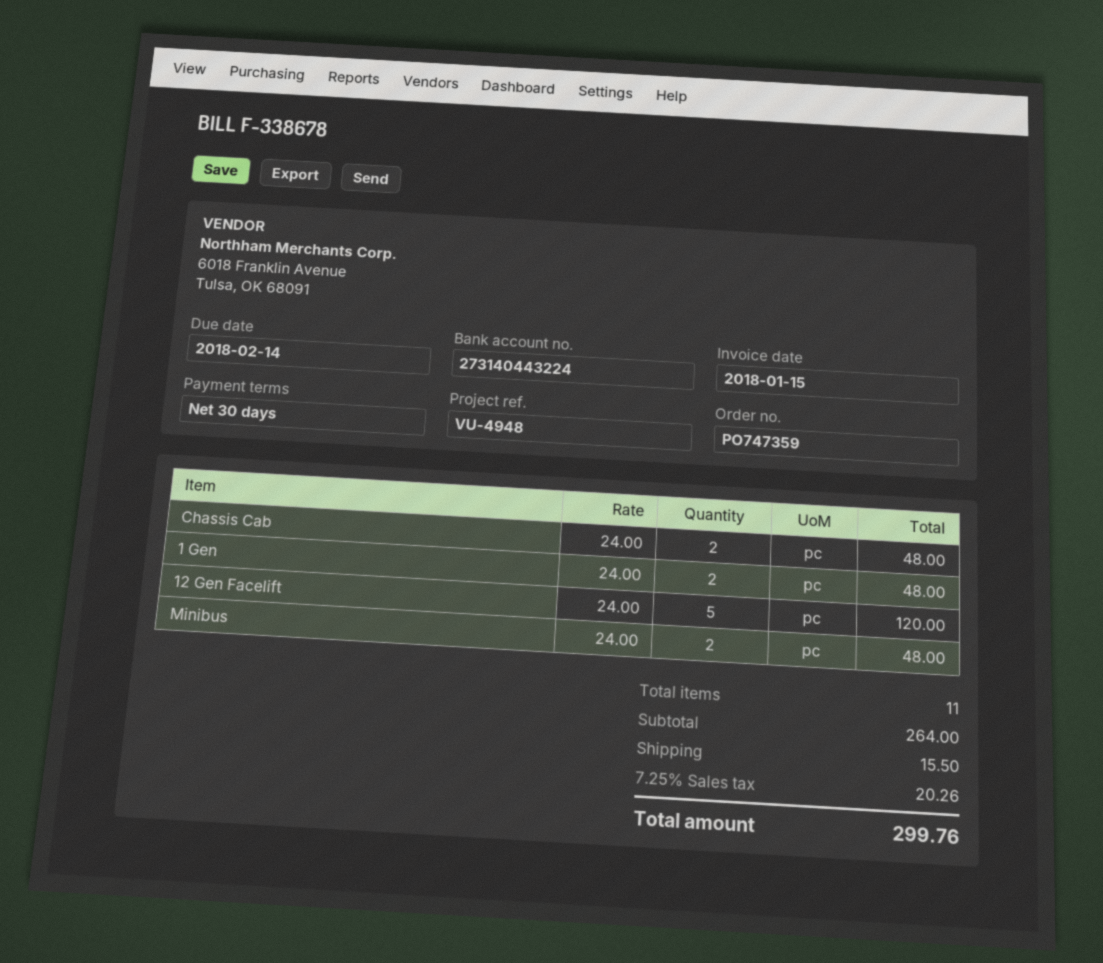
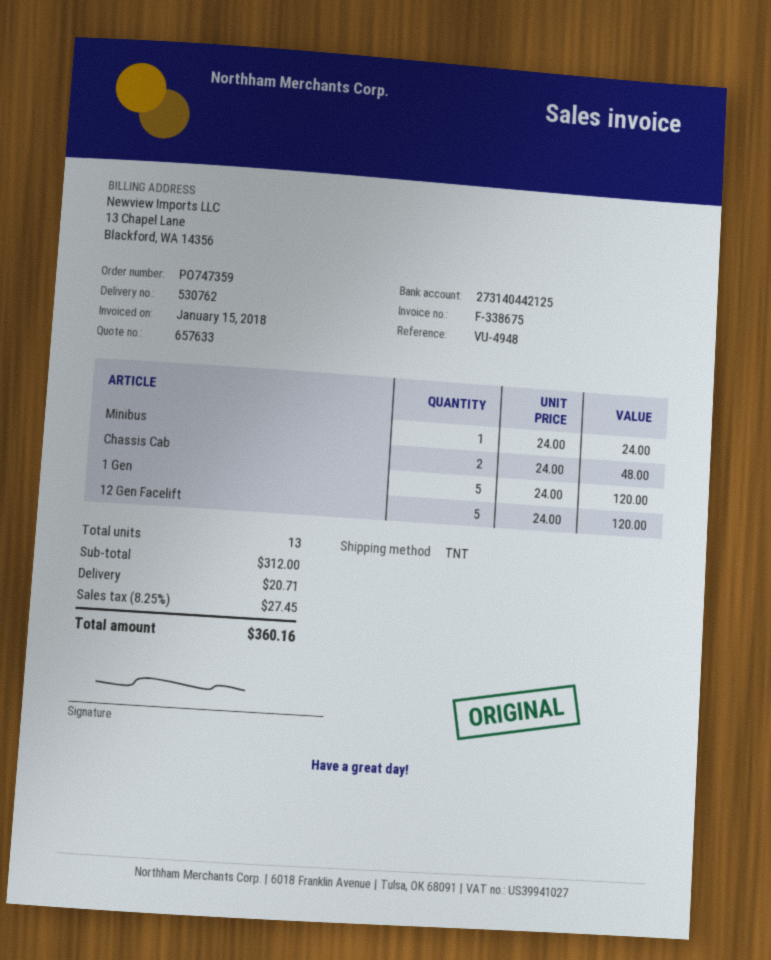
invoice number: F-338678 -> F-338675
bank account: 273140443224 -> 273140442125
1 Gen: 2 x 24.00 = 48.00 -> 5 x 24.00 = 120.00
Minibus: 2 x 24.00 = 48.00 -> 1 x 24.00 = 24.00
total quantity: 11 -> 13
subtotal: 264.00 -> 312.00
shipping: 15.50 -> 20.71
tax: 7.25% = 20.26 -> 8.25% = 27.45
total: 299.76 -> 360.16

